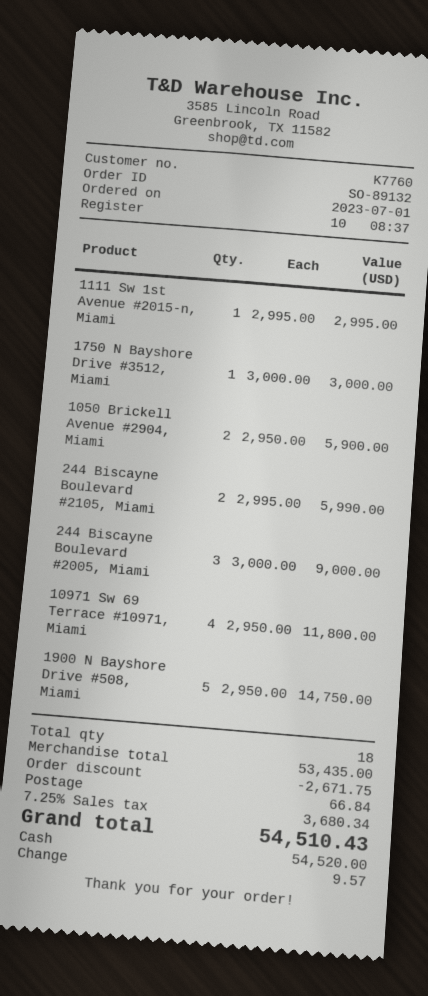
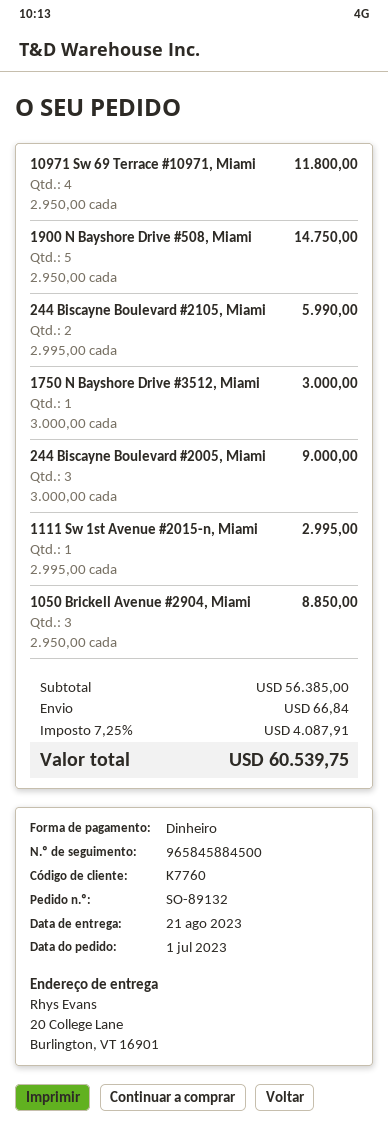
1050 Brickell Avenue #2904, Miami: 2 x 2950.00 = 5900.00 -> 3 x 2950.00 = 8850.00
subtotal: 53435.00 -> 56385.00
discount: 2671.75 -> none
tax: 7.25% = 3680.34 -> 7.25% = 4087.91
total: 54510.43 -> 60539.75

